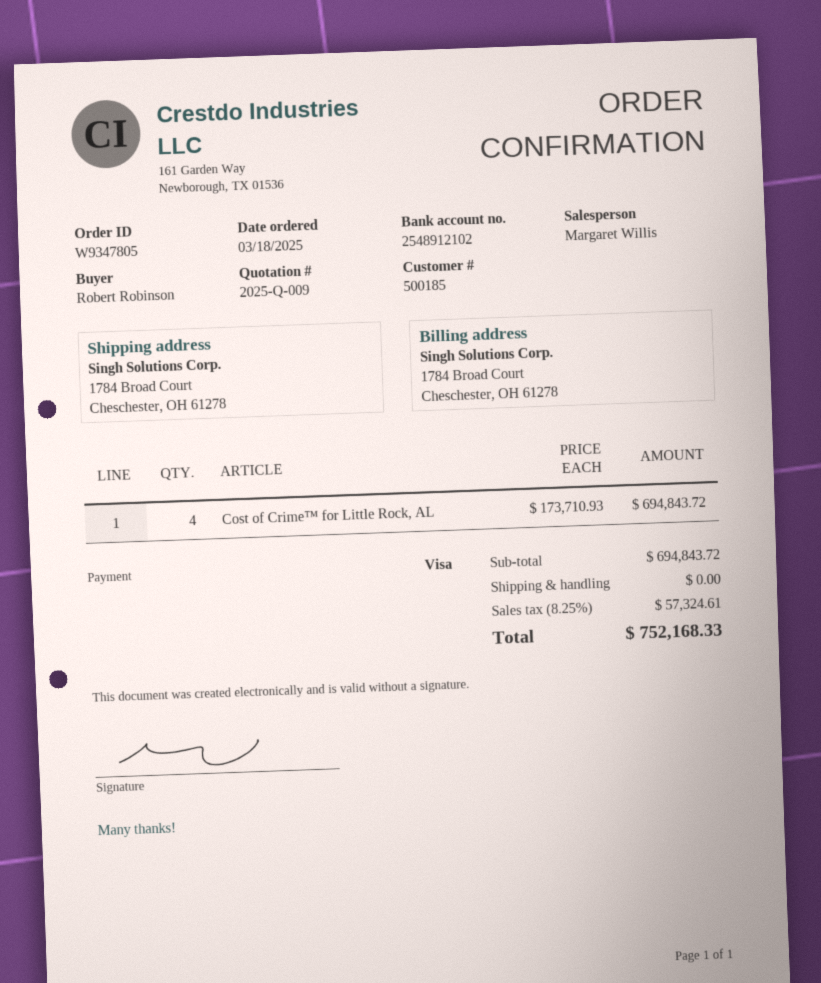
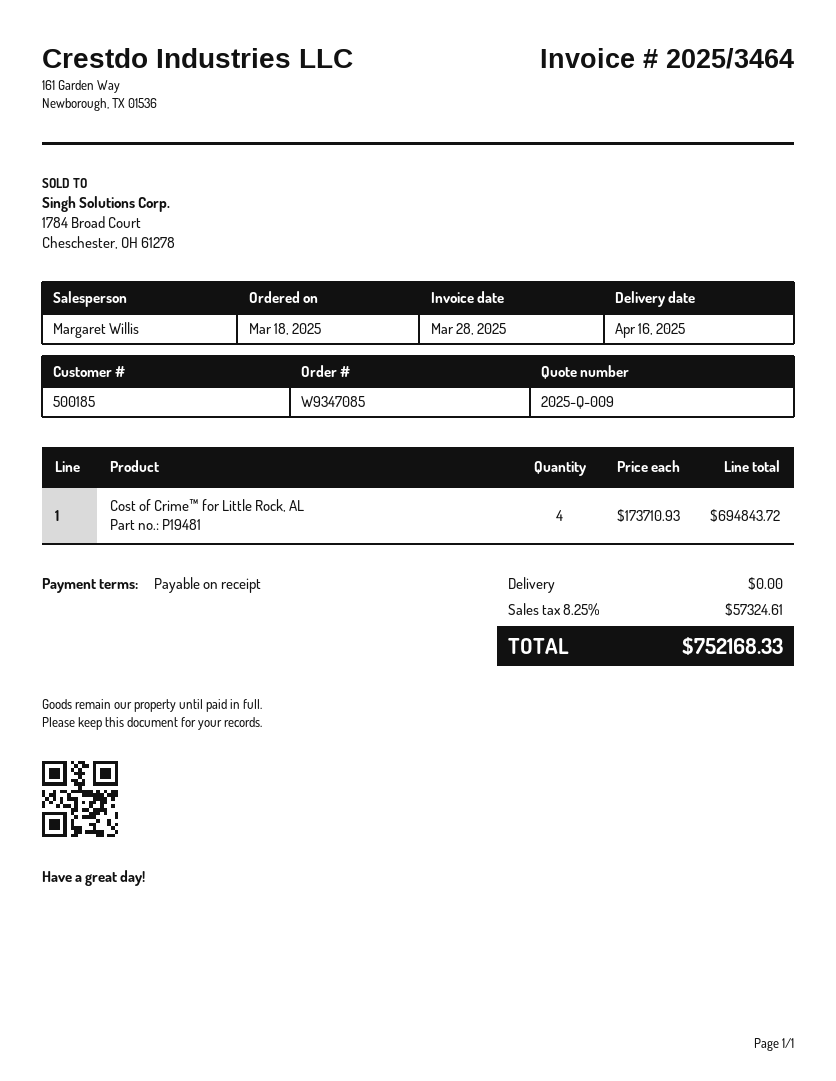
order number: W9347805 -> W9347085

